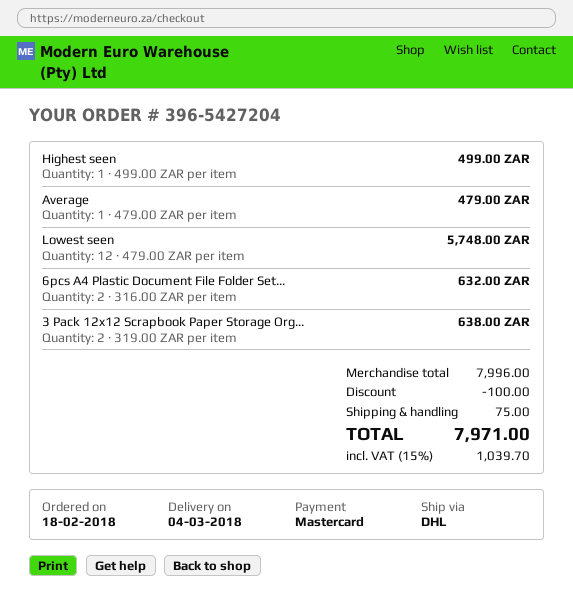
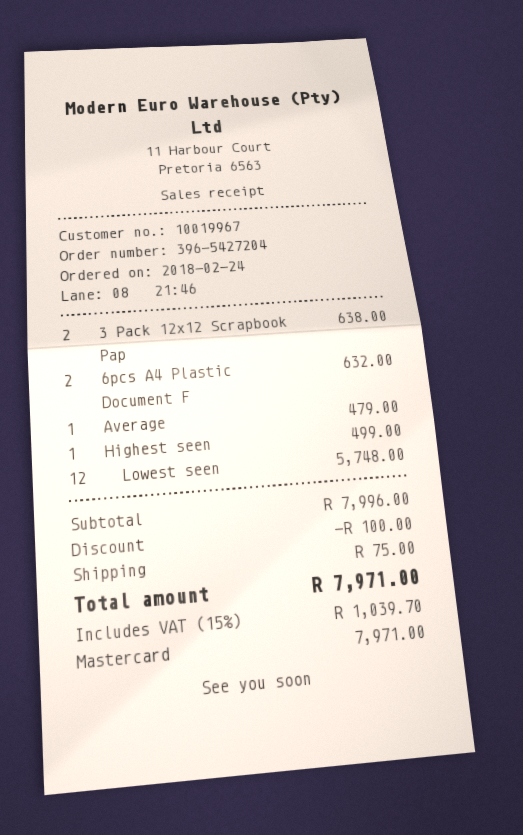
order date: 2018-02-18 -> 2018-02-24

